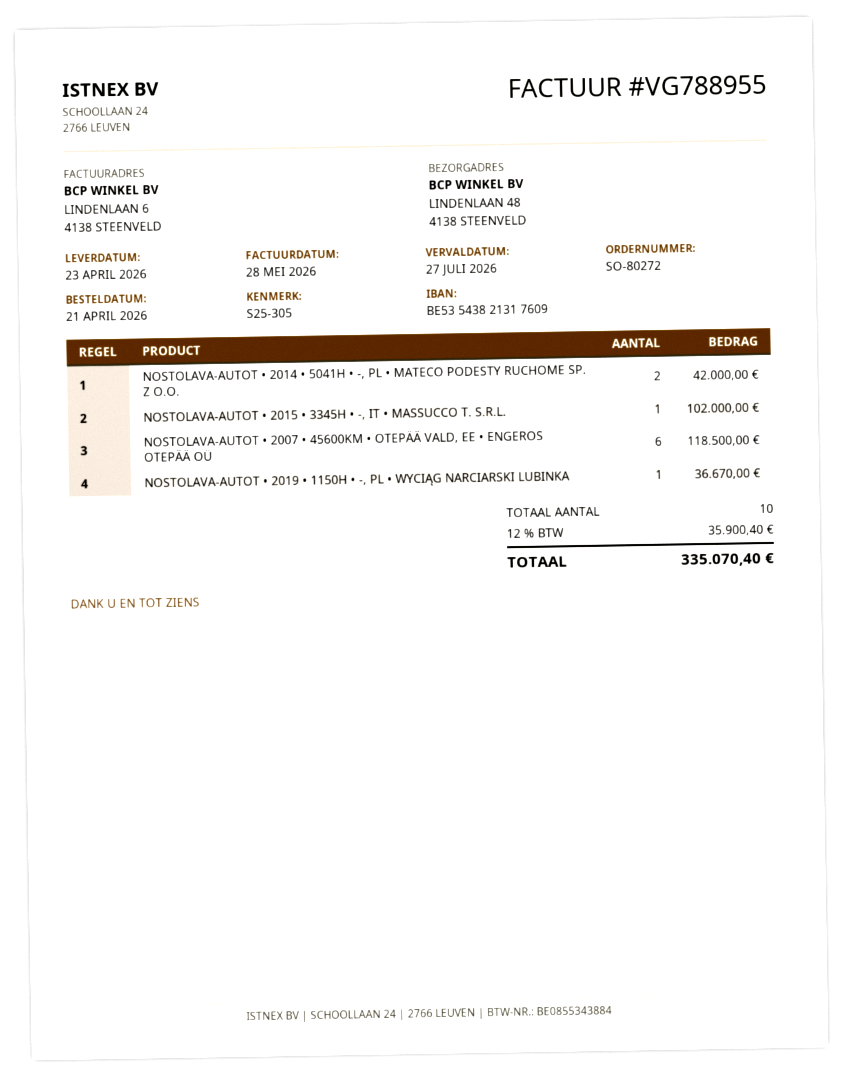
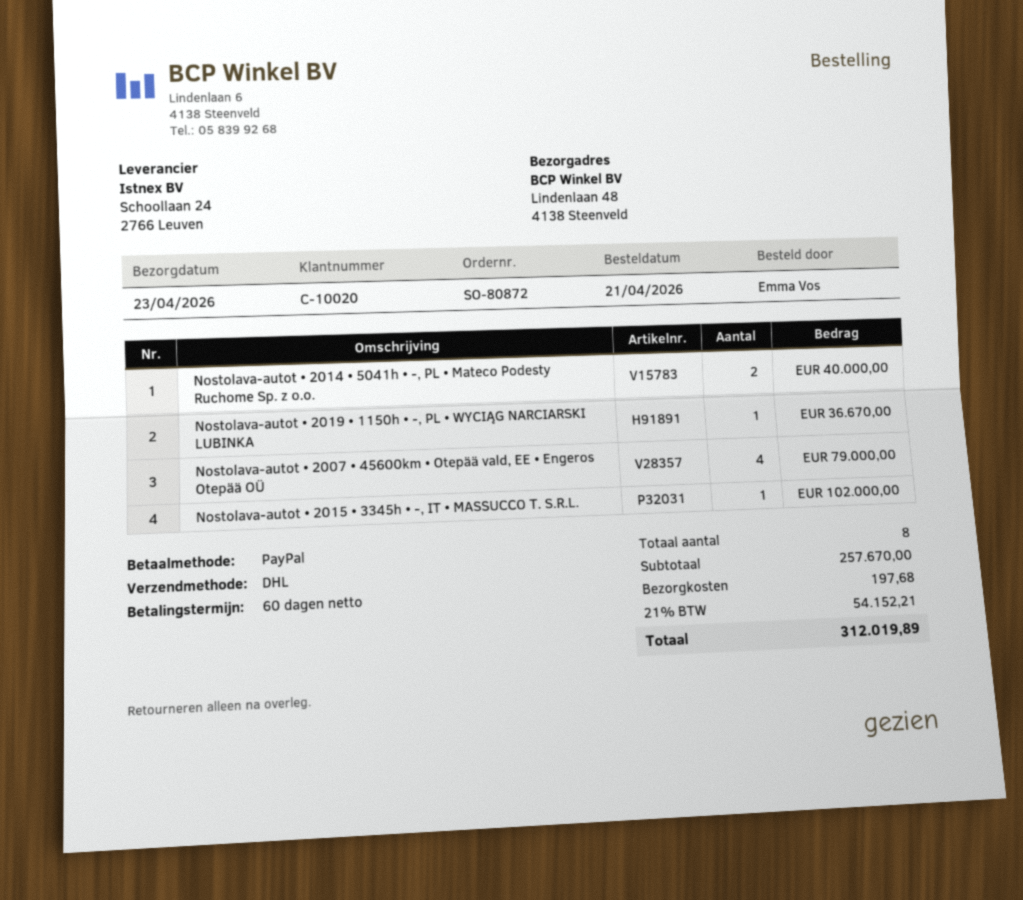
order number: SO-80272 -> SO-80872
NOSTOLAVA-AUTOT • 2014 • 5041H • -, PL • MATECO PODESTY RUCHOME SP. Z O.O.: 2 for 42000.00 -> 2 for 40000.00
NOSTOLAVA-AUTOT • 2007 • 45600KM • OTEPÄÄ VALD, EE • ENGEROS OTEPÄÄ OÜ: 6 for 118500.00 -> 4 for 79000.00
total quantity: 10 -> 8
shipping: none -> 197.68
tax: 12% = 35900.40 -> 21% = 54152.21
total: 335070.40 -> 312019.89

